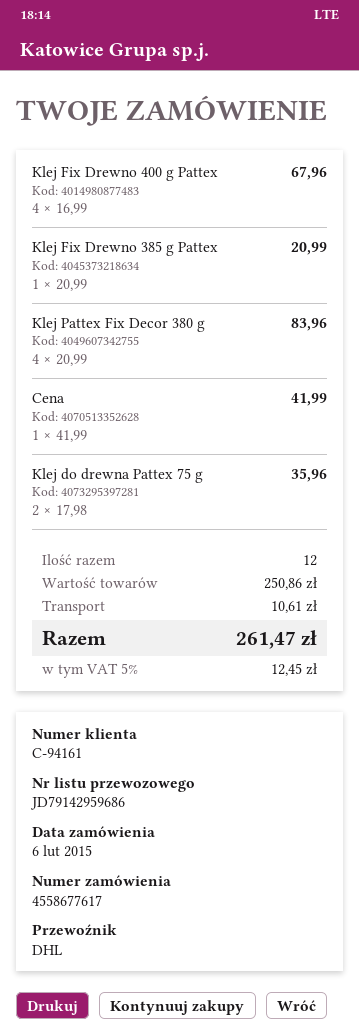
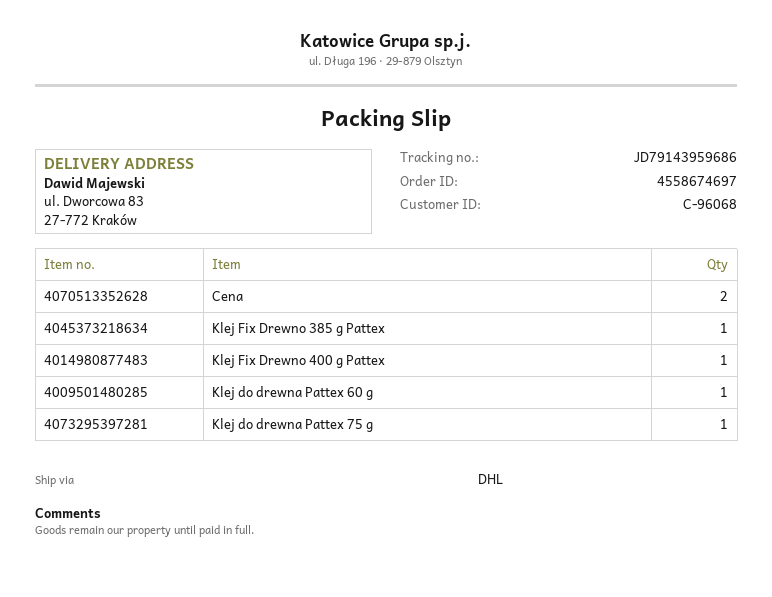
order number: 4558677617 -> 4558674697
customer number: C-94161 -> C-96068
tracking number: JD79142959686 -> JD79143959686
Klej Fix Drewno 400 g Pattex: 4 -> 1
Klej Pattex Fix Decor 380 g: 4 -> none
Cena: 1 -> 2
Klej do drewna Pattex 75 g: 2 -> 1
Klej do drewna Pattex 60 g: none -> 1

